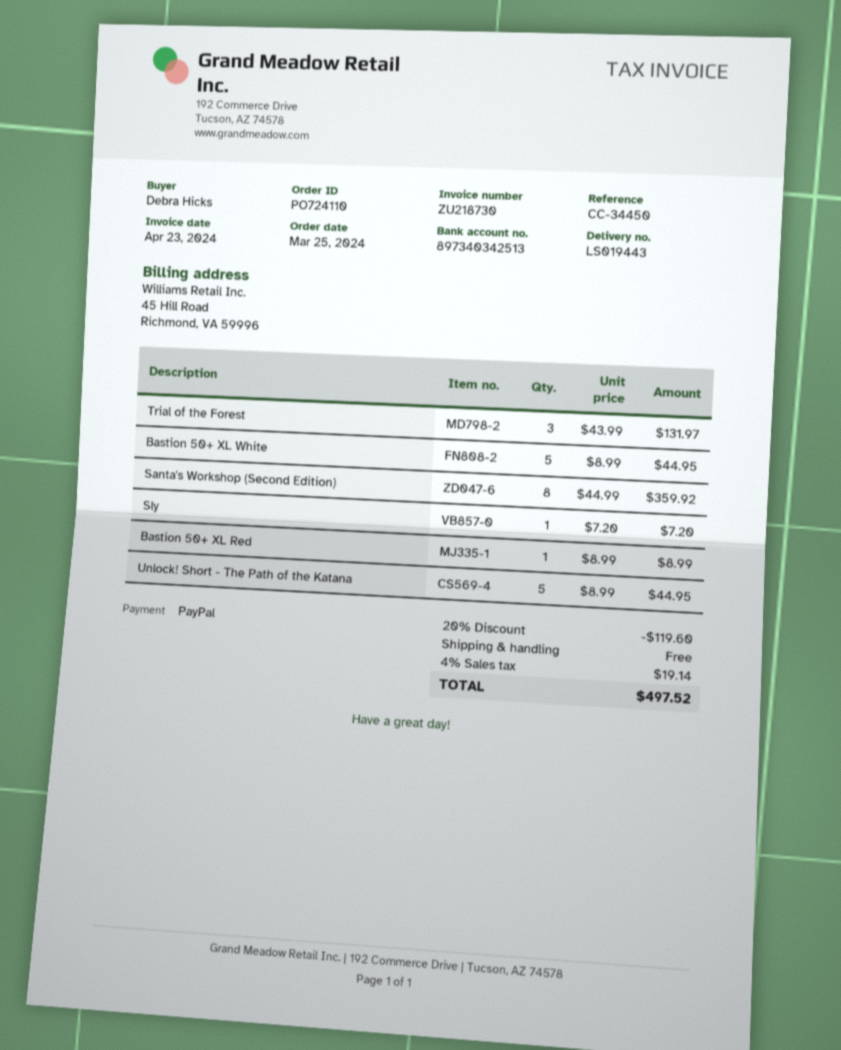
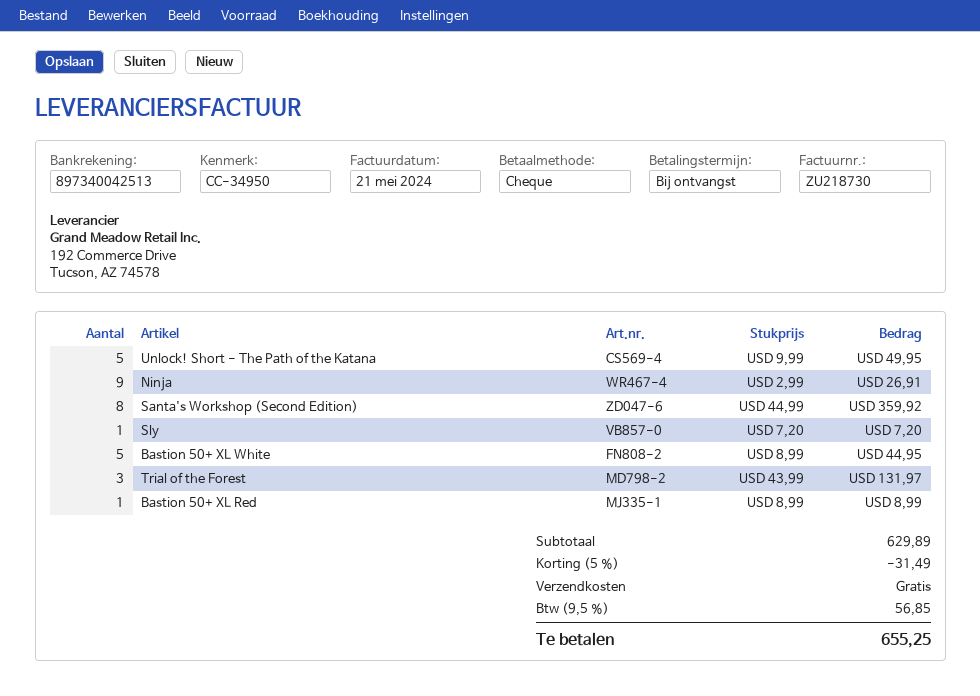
invoice date: 2024-04-23 -> 2024-05-21
reference: CC-34450 -> CC-34950
payment method: PayPal -> cheque
bank account: 897340342513 -> 897340042513
Unlock! Short - The Path of the Katana: 5 x 8.99 = 44.95 -> 5 x 9.99 = 49.95
Ninja: none -> 9 x 2.99 = 26.91
discount: 20% = 119.60 -> 5% = 31.49
tax: 4% = 19.14 -> 9.5% = 56.85
total: 497.52 -> 655.25

